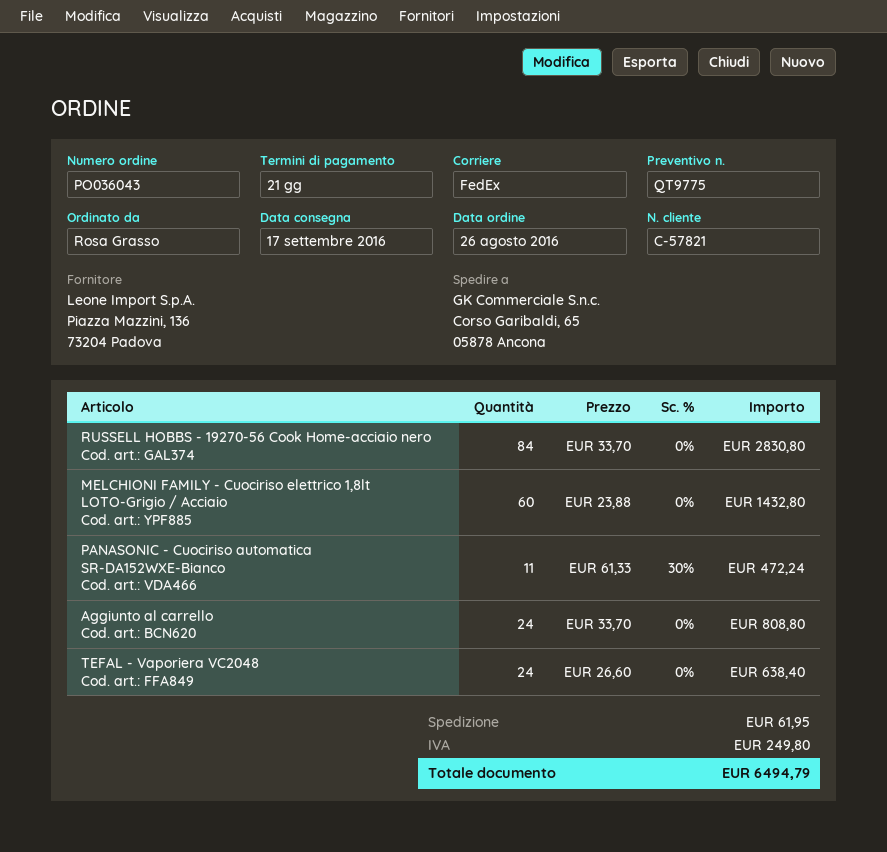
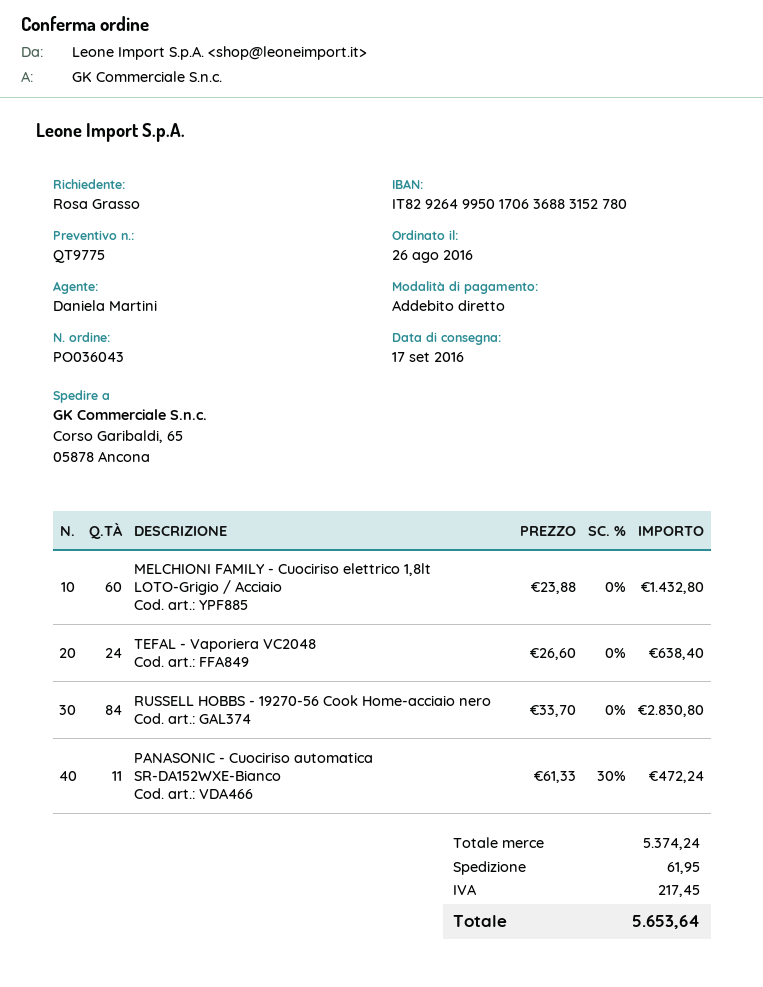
Aggiunto al carrello: 24 x 33.70 = 808.80 -> none
tax: 249.80 -> 217.45
total: 6494.79 -> 5653.64

